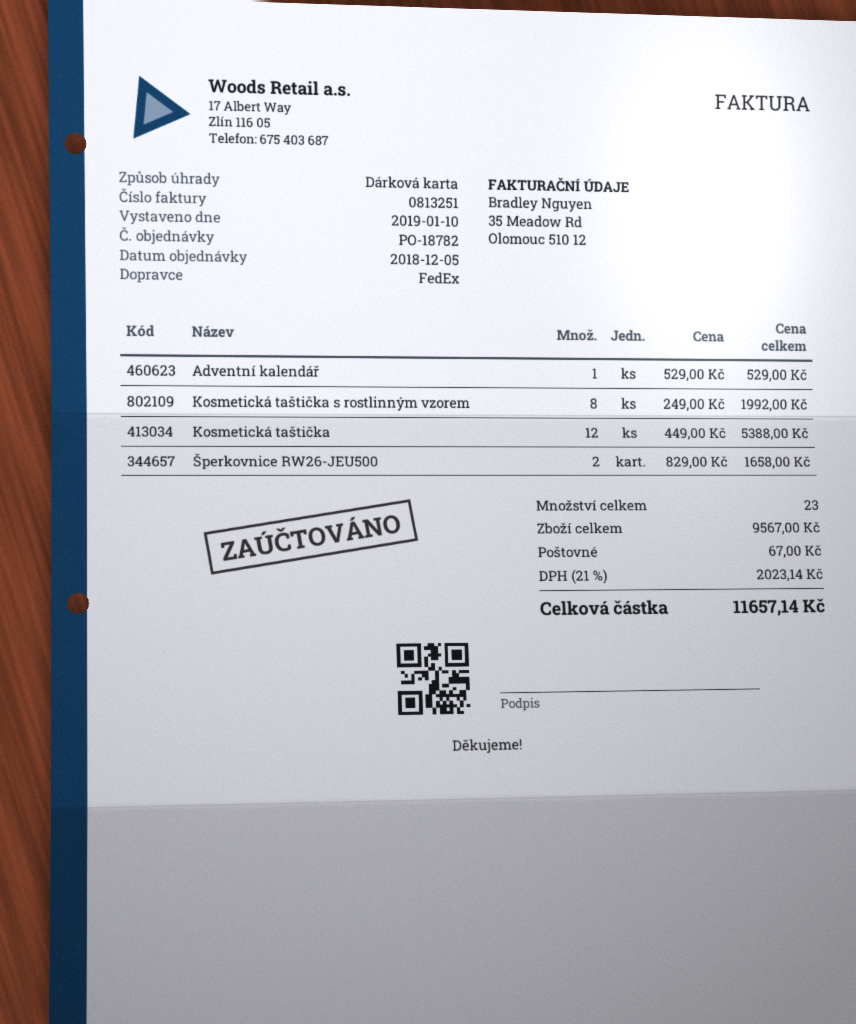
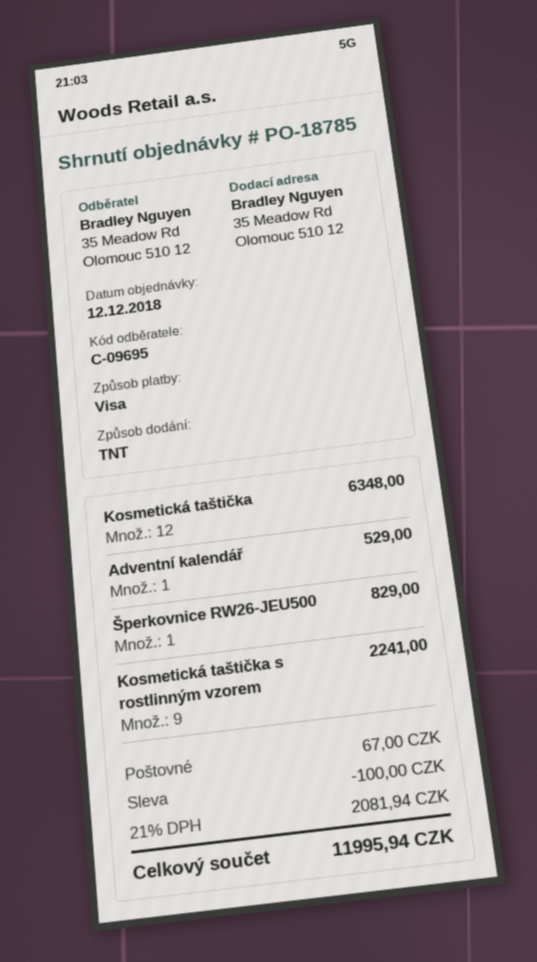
order number: PO-18782 -> PO-18785
order date: 2018-12-05 -> 2018-12-12
payment method: gift card -> Visa
shipping method: FedEx -> TNT
Kosmetická taštička s rostlinným vzorem: 8 for 1992.00 -> 9 for 2241.00
Kosmetická taštička: 12 for 5388.00 -> 12 for 6348.00
Šperkovnice RW26-JEU500: 2 for 1658.00 -> 1 for 829.00
discount: none -> 100.00
tax: 21% = 2023.14 -> 21% = 2081.94
total: 11657.14 -> 11995.94

